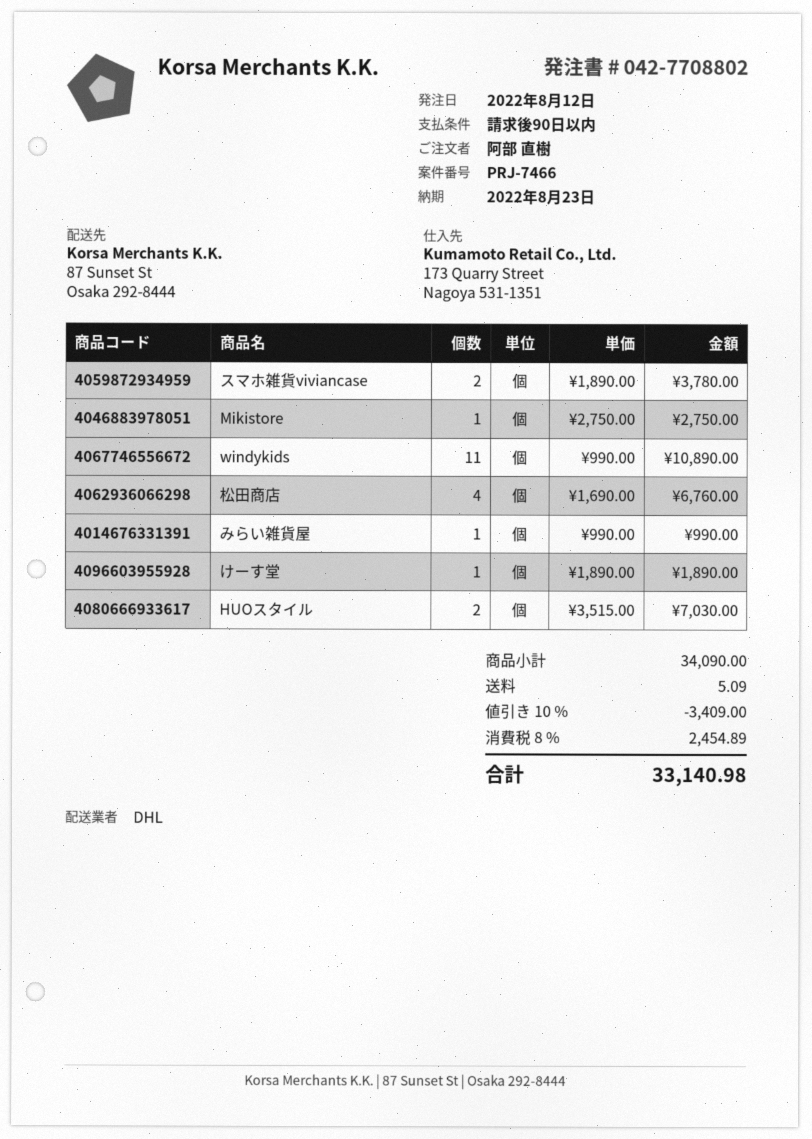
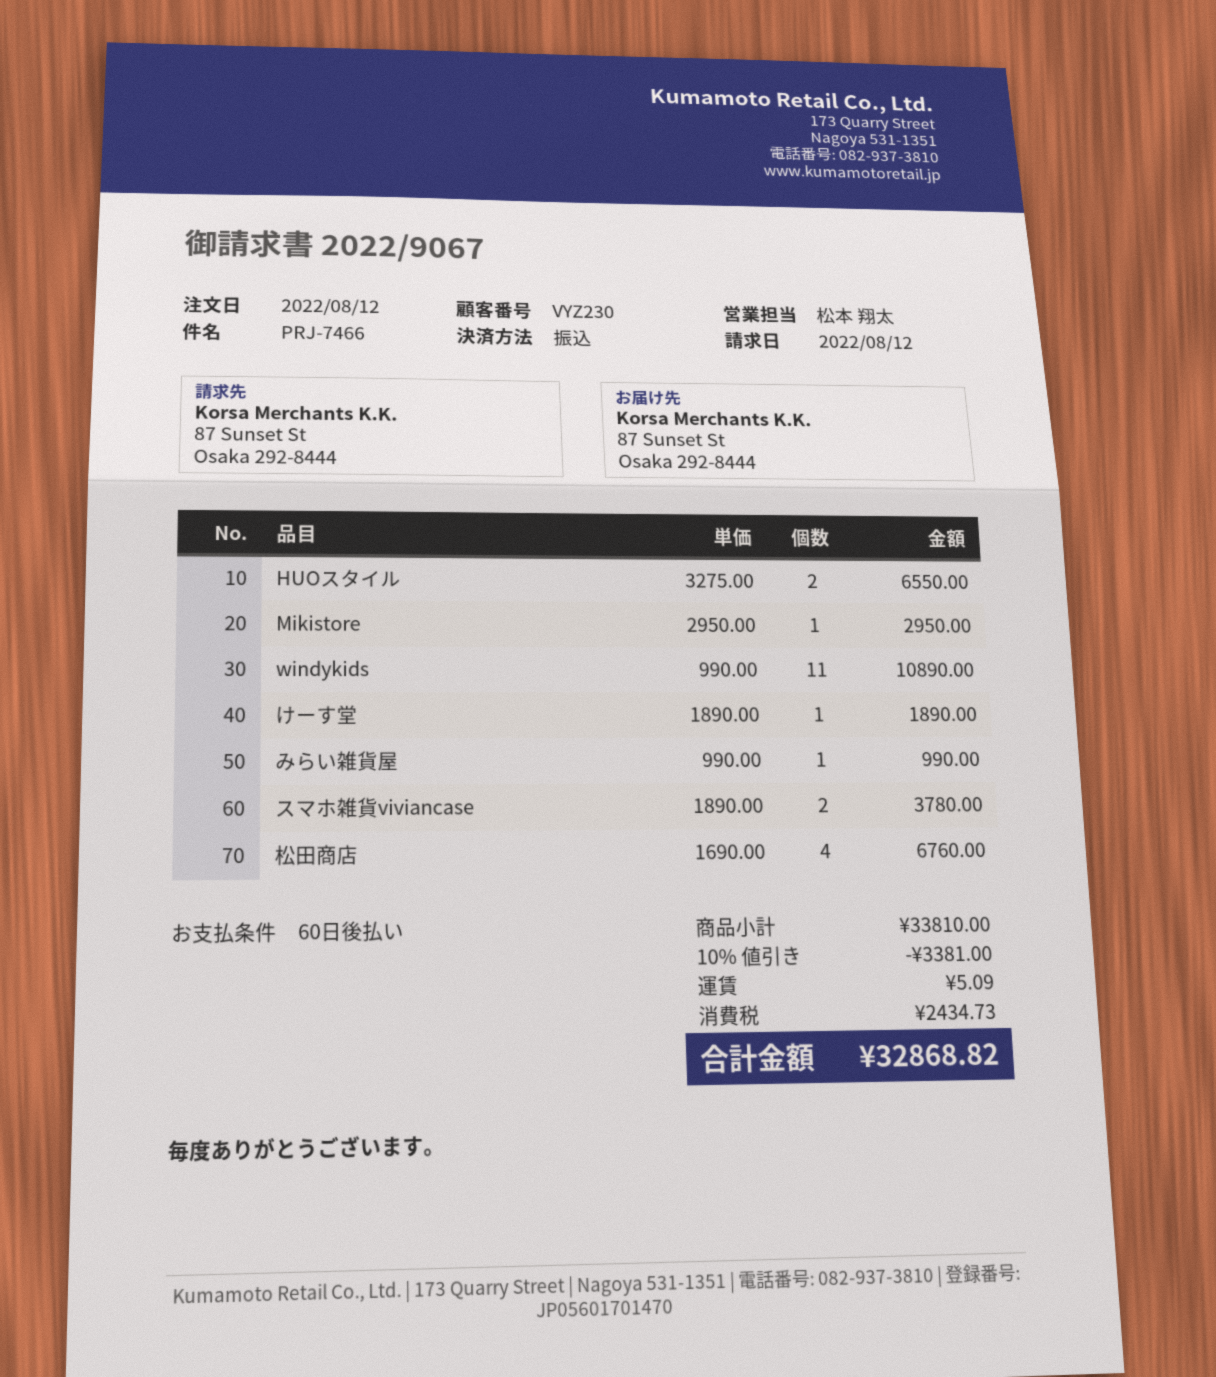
payment terms: 90 days -> 60 days
Mikistore: 1 x 2750.00 = 2750.00 -> 1 x 2950.00 = 2950.00
HUOスタイル: 2 x 3515.00 = 7030.00 -> 2 x 3275.00 = 6550.00
subtotal: 34090.00 -> 33810.00
discount: 10% = 3409.00 -> 10% = 3381.00
tax: 2454.89 -> 2434.73
total: 33140.98 -> 32868.82

